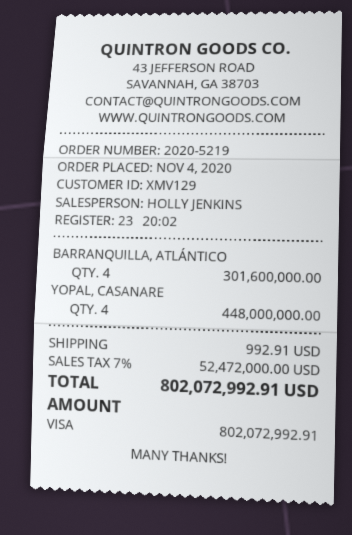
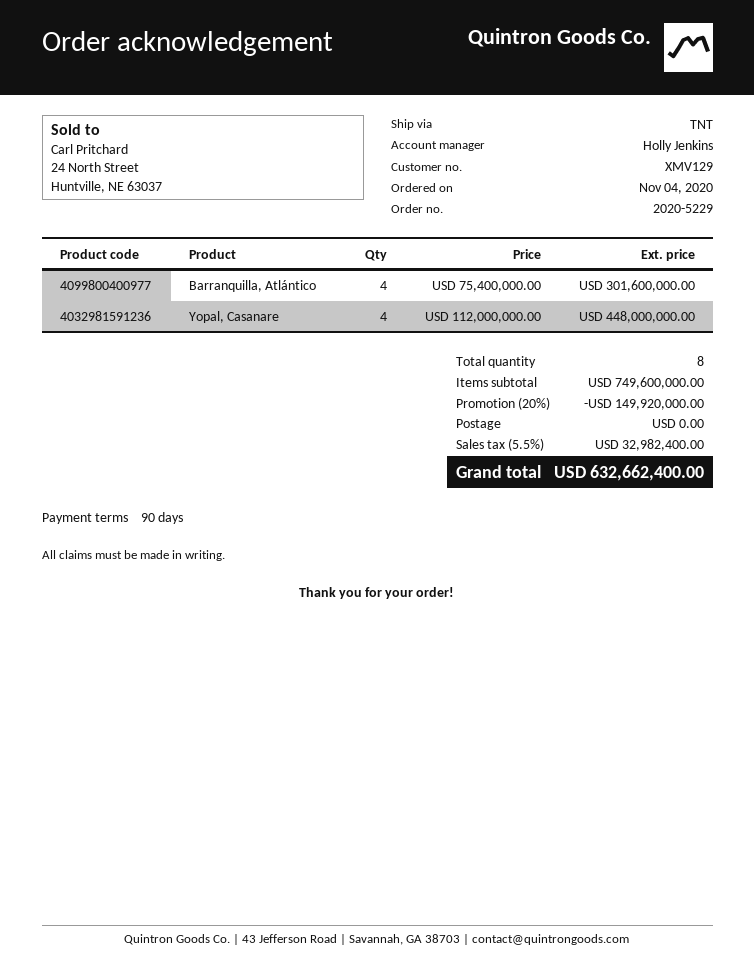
order number: 2020-5219 -> 2020-5229
discount: none -> 20% = 149920000.00
shipping: 992.91 -> 0.00
tax: 7% = 52472000.00 -> 5.5% = 32982400.00
total: 802072992.91 -> 632662400.00

